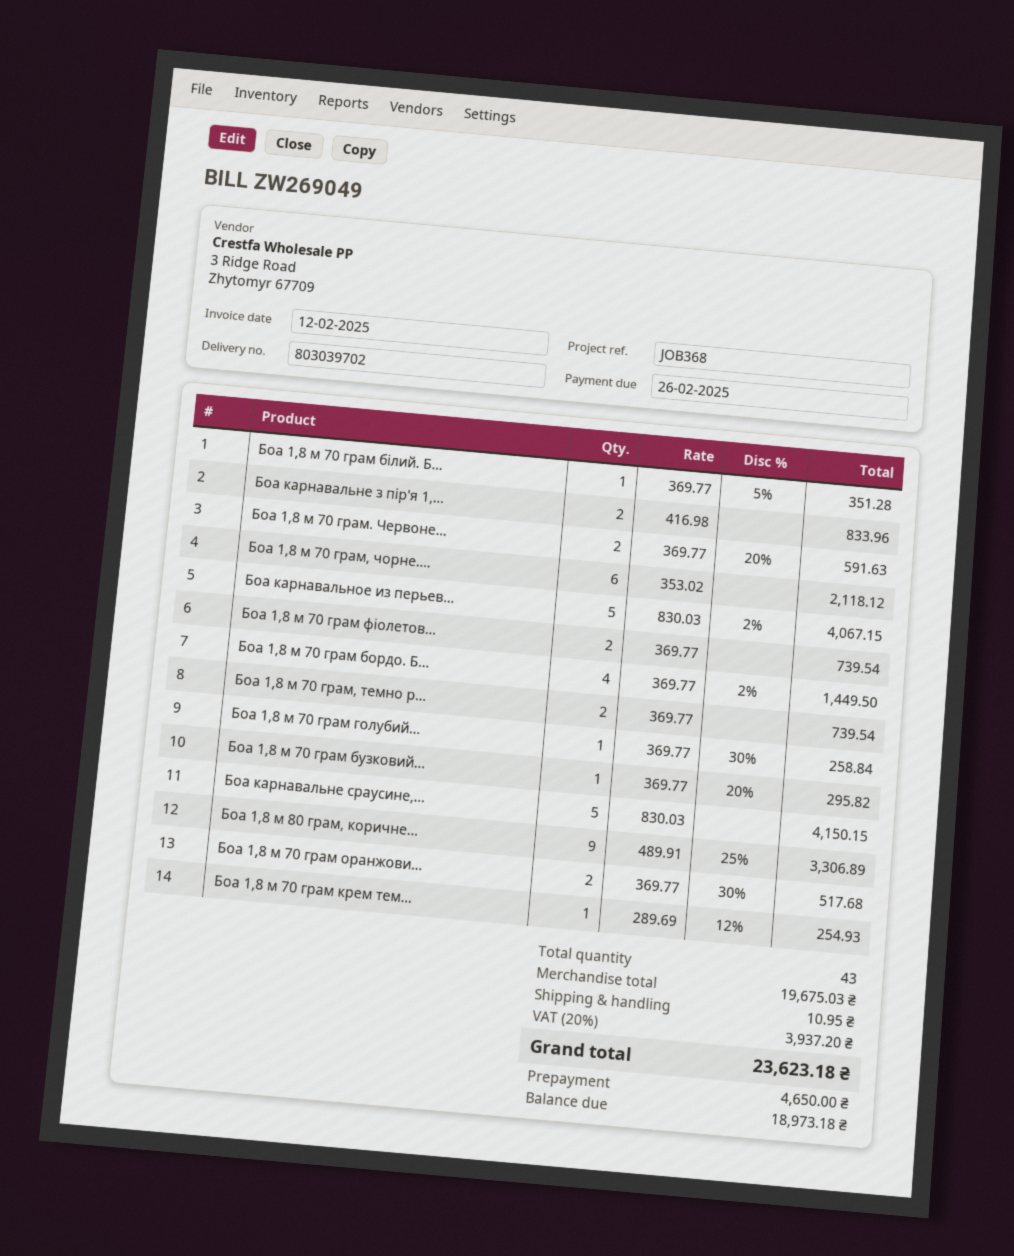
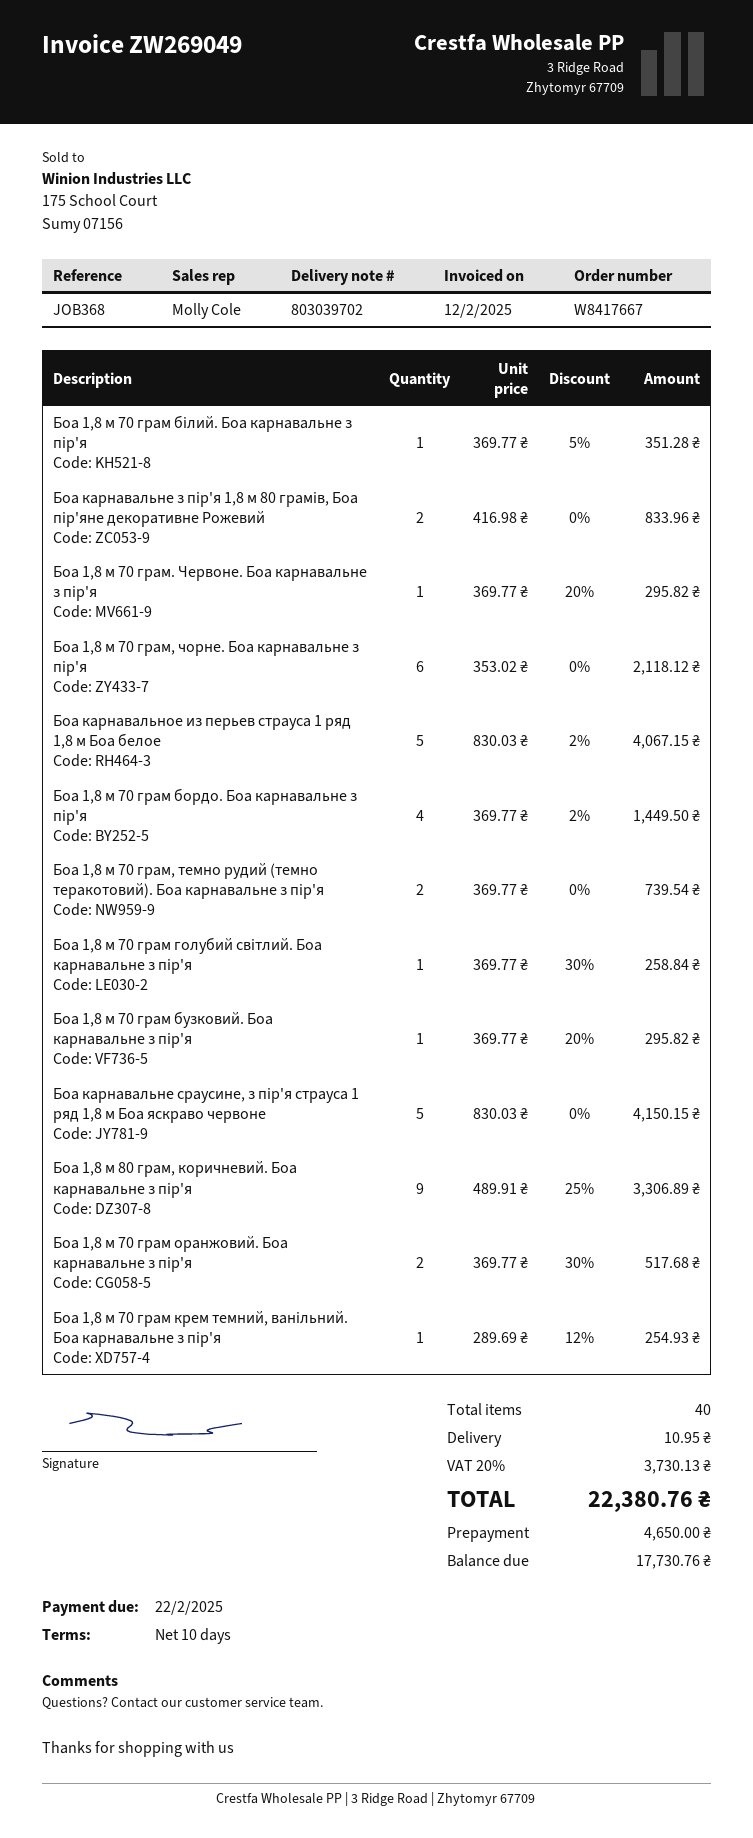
due date: 2025-02-26 -> 2025-02-22
Боа 1,8 м 70 грам. Червоне...: 2 x 369.77 - 20% = 591.63 -> 1 x 369.77 - 20% = 295.82
Боа 1,8 м 70 грам фіолетов...: 2 x 369.77 = 739.54 -> none
total quantity: 43 -> 40
tax: 20% = 3937.20 -> 20% = 3730.13
total: 23623.18 -> 22380.76
balance: 18973.18 -> 17730.76

